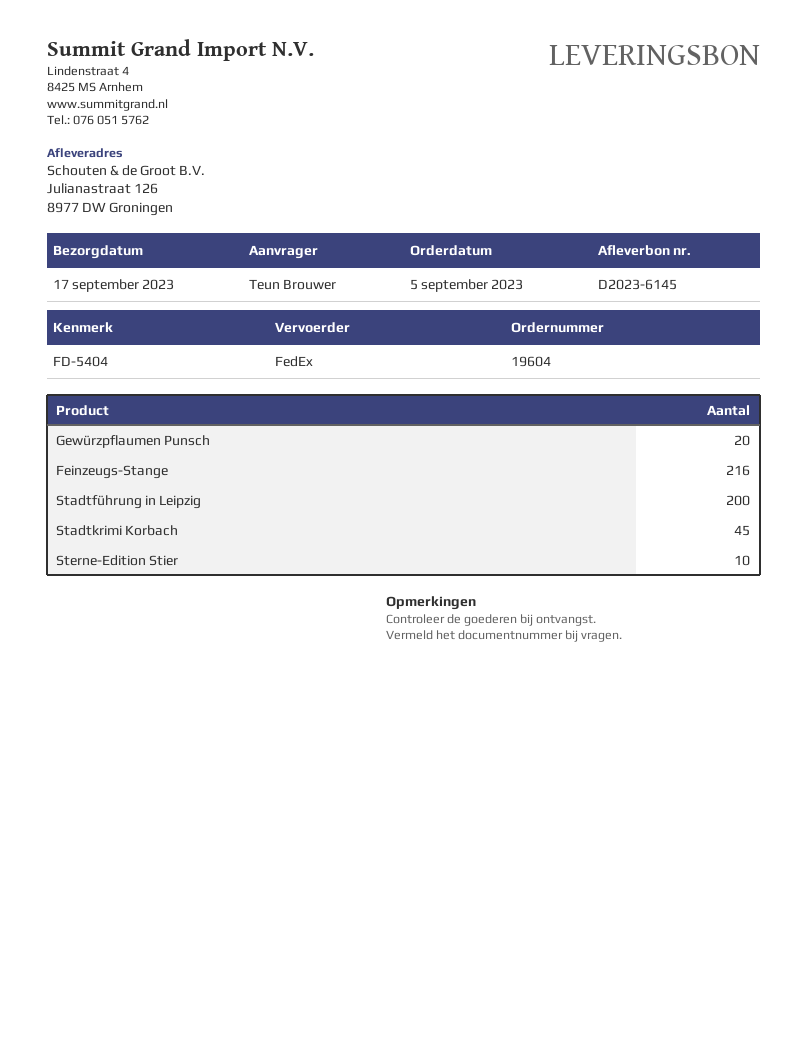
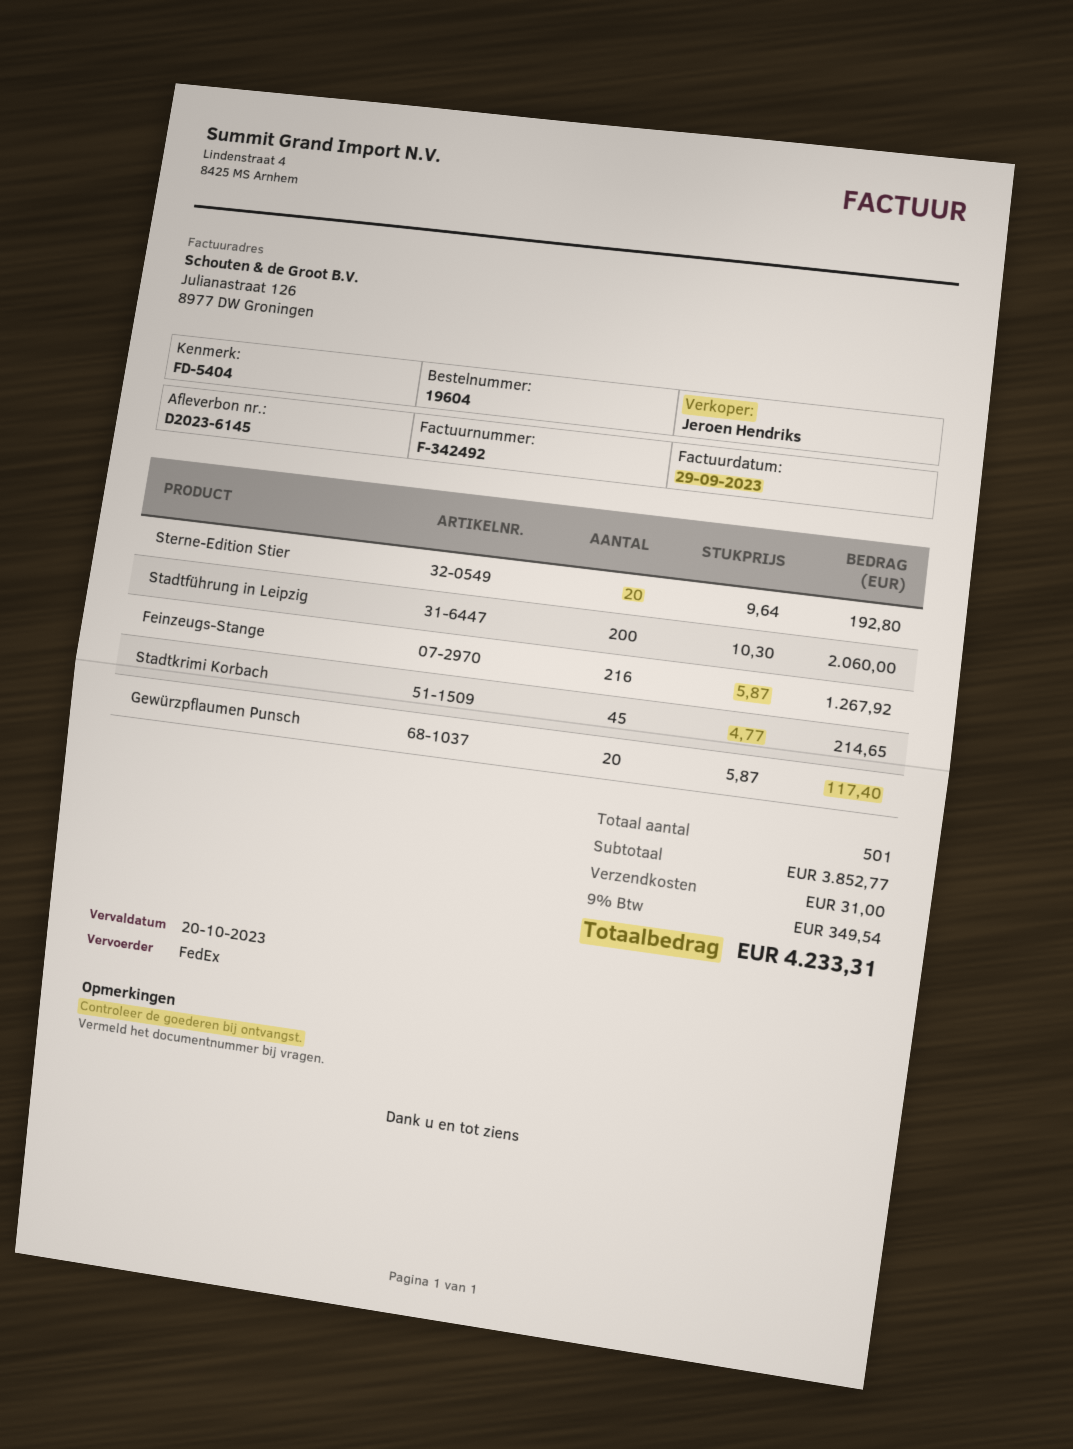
Sterne-Edition Stier: 10 -> 20

